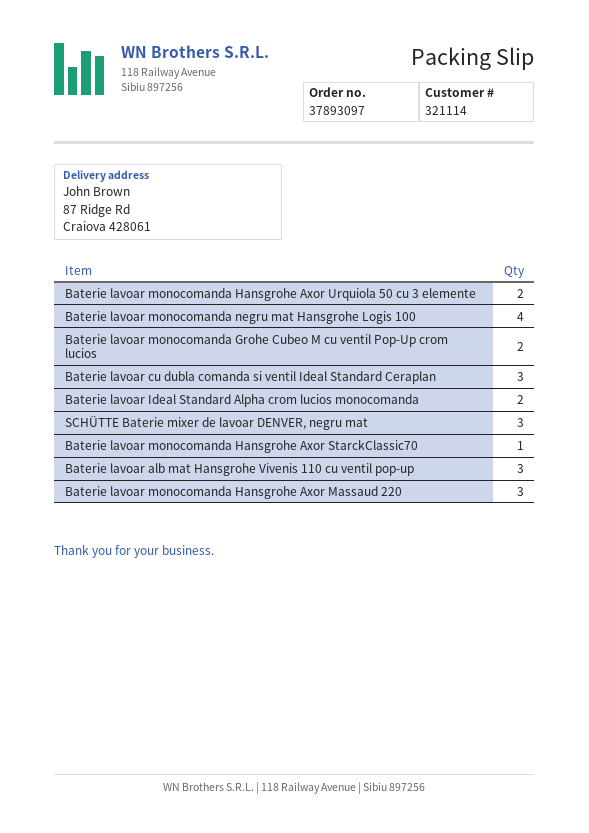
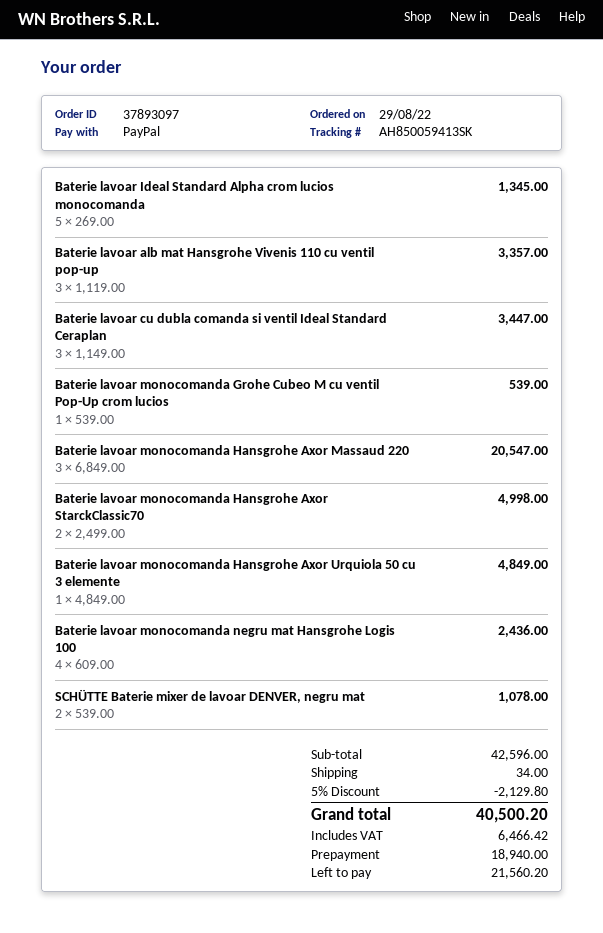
Baterie lavoar monocomanda Hansgrohe Axor Urquiola 50 cu 3 elemente: 2 -> 1
Baterie lavoar monocomanda Grohe Cubeo M cu ventil Pop-Up crom lucios: 2 -> 1
Baterie lavoar Ideal Standard Alpha crom lucios monocomanda: 2 -> 5
SCHÜTTE Baterie mixer de lavoar DENVER, negru mat: 3 -> 2
Baterie lavoar monocomanda Hansgrohe Axor StarckClassic70: 1 -> 2

